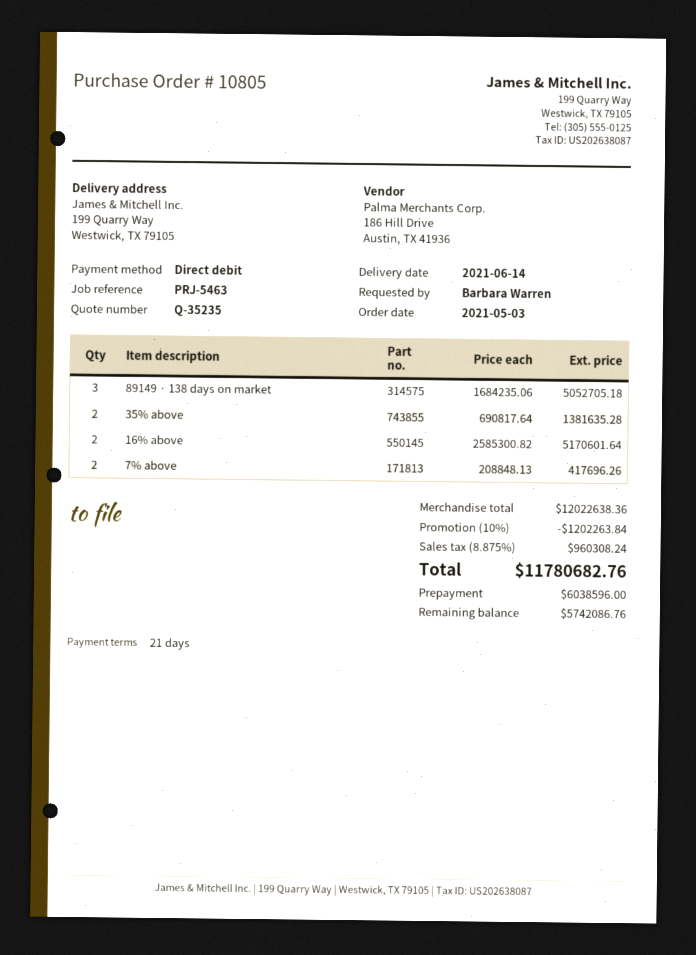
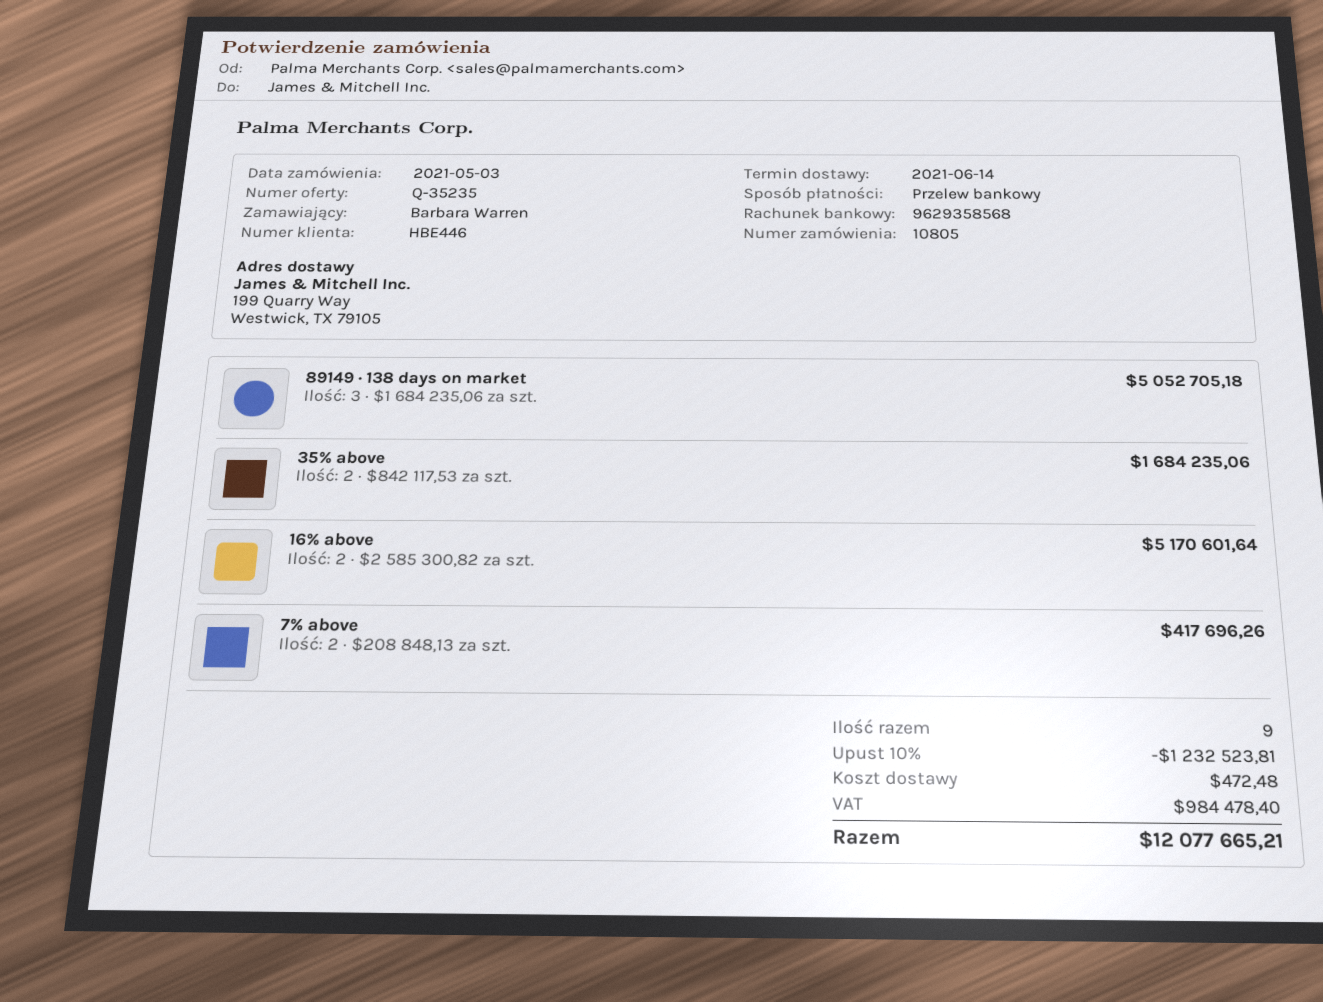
payment method: direct debit -> bank transfer
35% above: 2 x 690817.64 = 1381635.28 -> 2 x 842117.53 = 1684235.06
discount: 10% = 1202263.84 -> 10% = 1232523.81
shipping: none -> 472.48
tax: 960308.24 -> 984478.40
total: 11780682.76 -> 12077665.21

